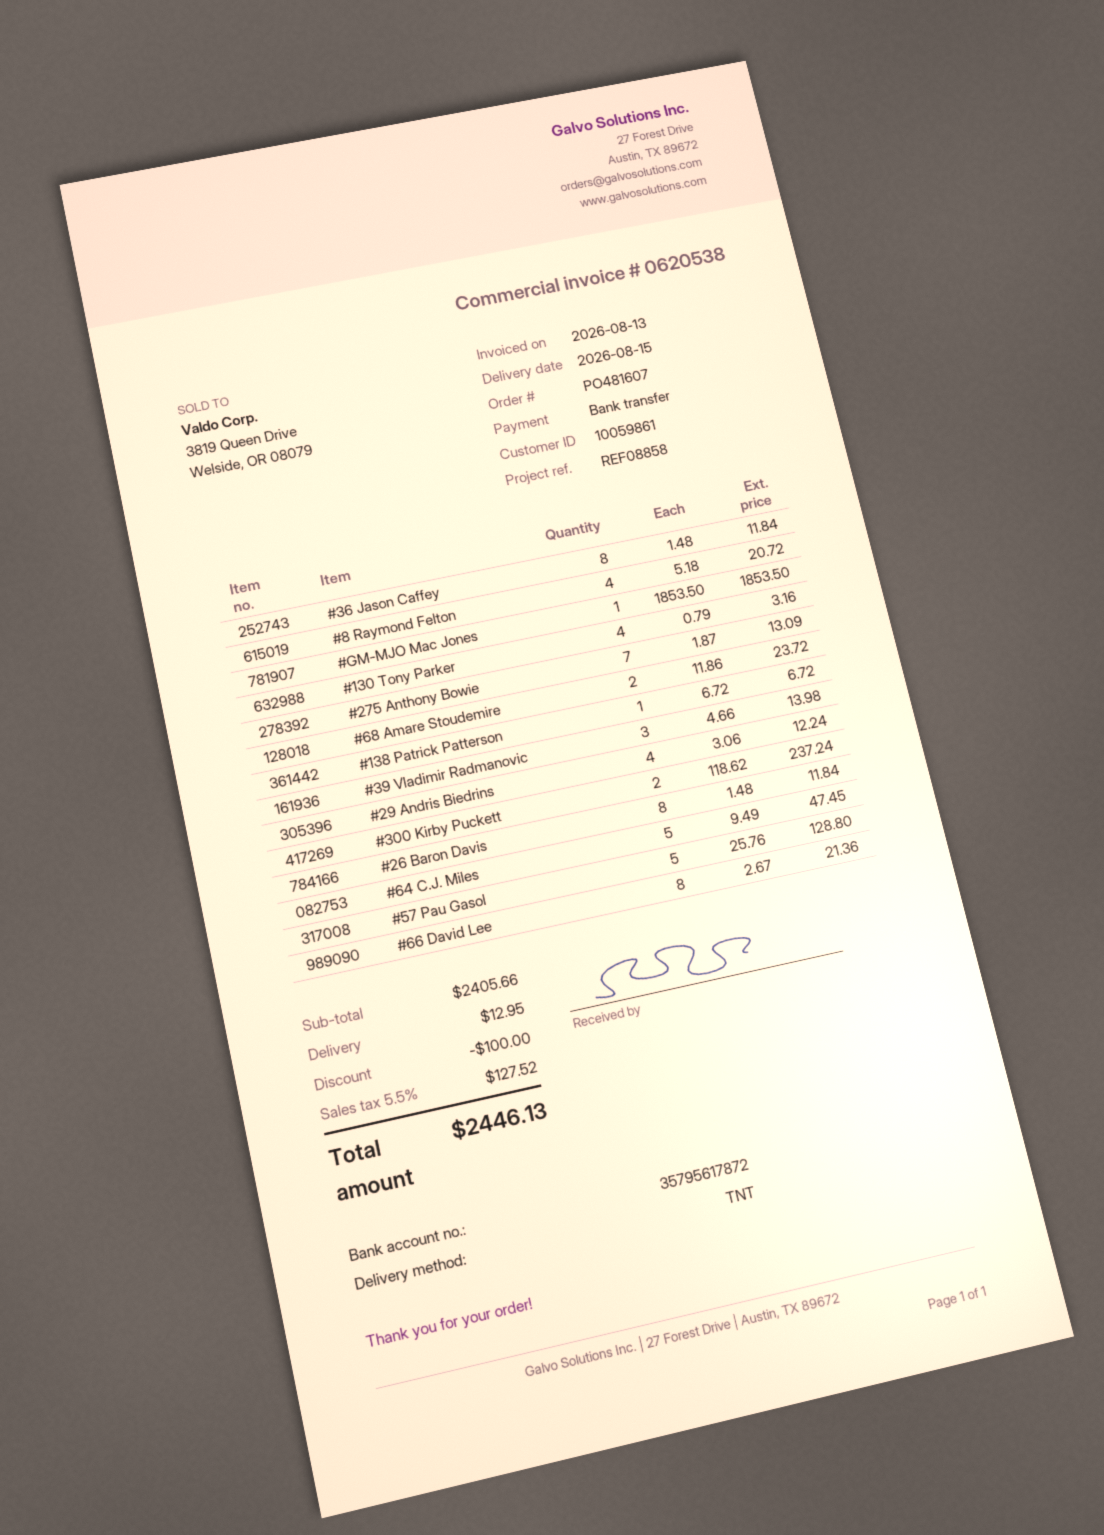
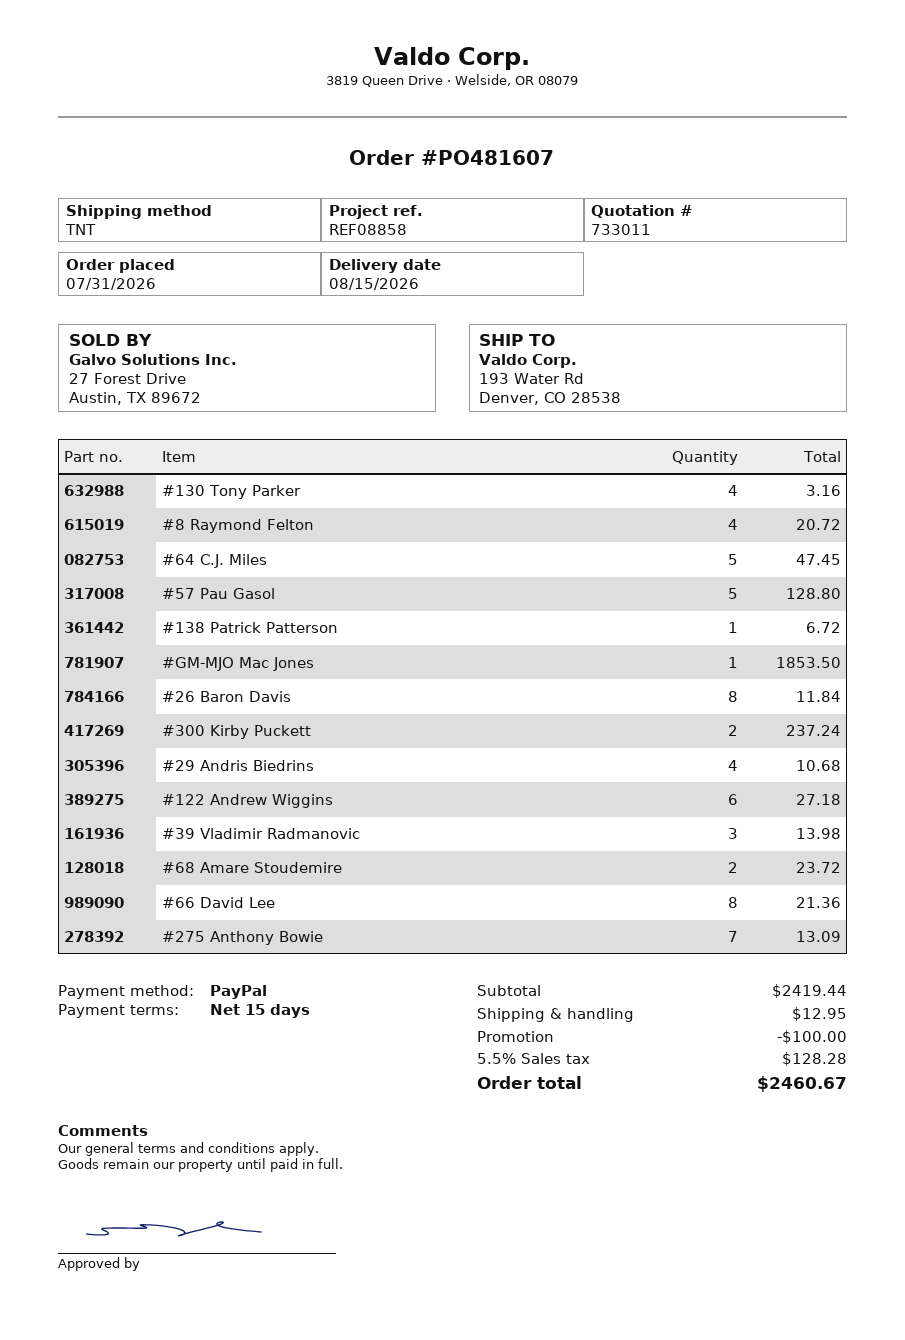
payment method: bank transfer -> PayPal
#36 Jason Caffey: 8 for 11.84 -> none
#29 Andris Biedrins: 4 for 12.24 -> 4 for 10.68
#122 Andrew Wiggins: none -> 6 for 27.18
subtotal: 2405.66 -> 2419.44
tax: 5.5% = 127.52 -> 5.5% = 128.28
total: 2446.13 -> 2460.67

